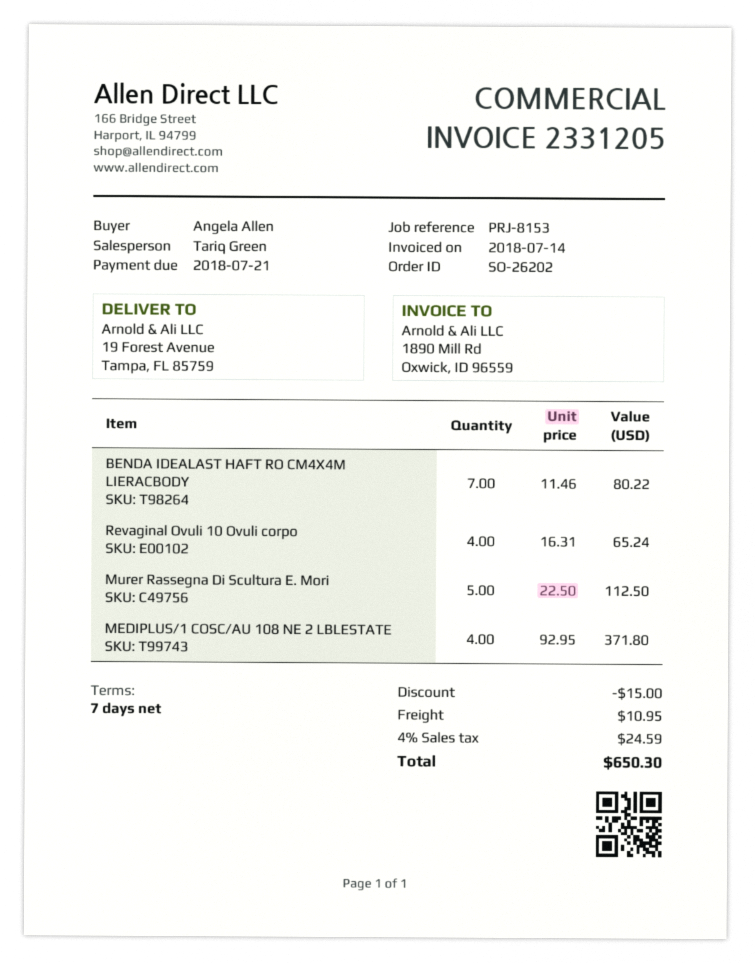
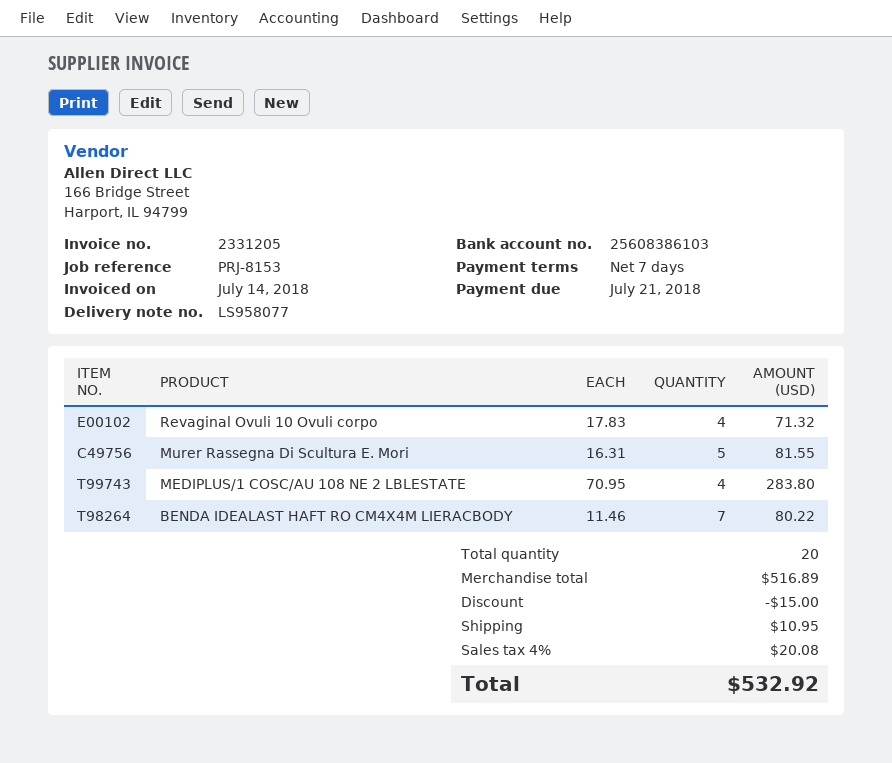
Revaginal Ovuli 10 Ovuli corpo: 4 x 16.31 = 65.24 -> 4 x 17.83 = 71.32
Murer Rassegna Di Scultura E. Mori: 5 x 22.50 = 112.50 -> 5 x 16.31 = 81.55
MEDIPLUS/1 COSC/AU 108 NE 2 LBLESTATE: 4 x 92.95 = 371.80 -> 4 x 70.95 = 283.80
tax: 4% = 24.59 -> 4% = 20.08
total: 650.30 -> 532.92

